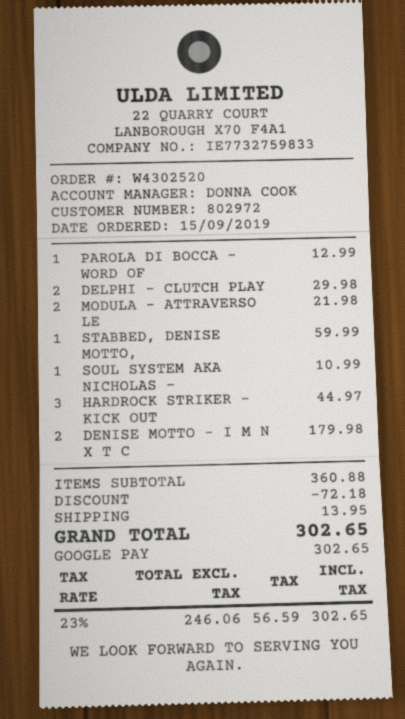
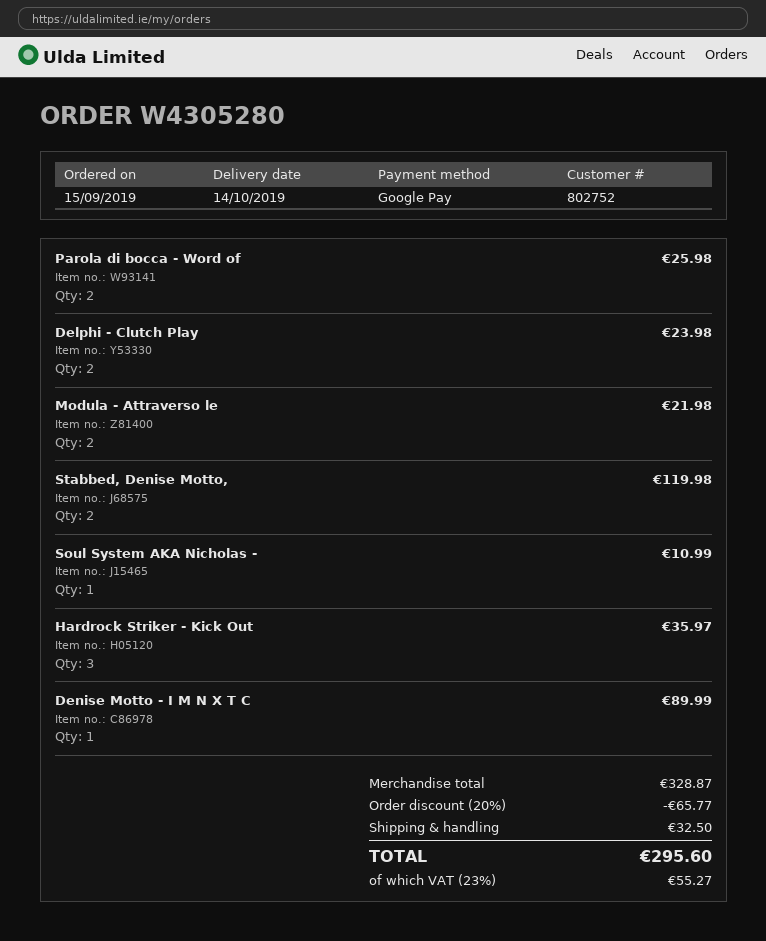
order number: W4302520 -> W4305280
customer number: 802972 -> 802752
PAROLA DI BOCCA - WORD OF: 1 for 12.99 -> 2 for 25.98
DELPHI - CLUTCH PLAY: 2 for 29.98 -> 2 for 23.98
STABBED, DENISE MOTTO,: 1 for 59.99 -> 2 for 119.98
HARDROCK STRIKER - KICK OUT: 3 for 44.97 -> 3 for 35.97
DENISE MOTTO - I M N X T C: 2 for 179.98 -> 1 for 89.99
subtotal: 360.88 -> 328.87
discount: 72.18 -> 65.77
shipping: 13.95 -> 32.50
tax: 23% = 56.59 -> 23% = 55.27
total: 302.65 -> 295.60

